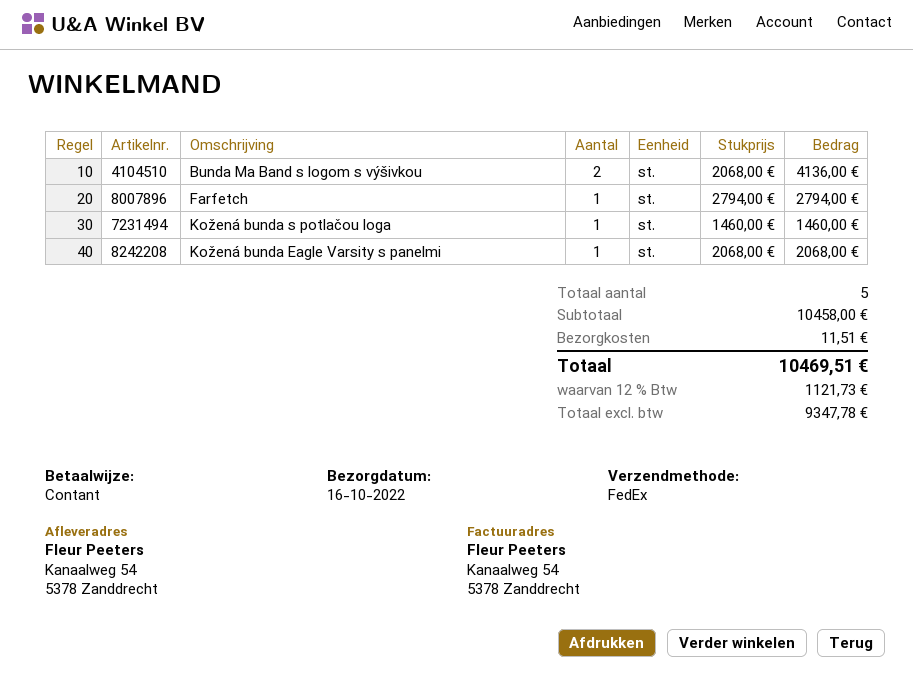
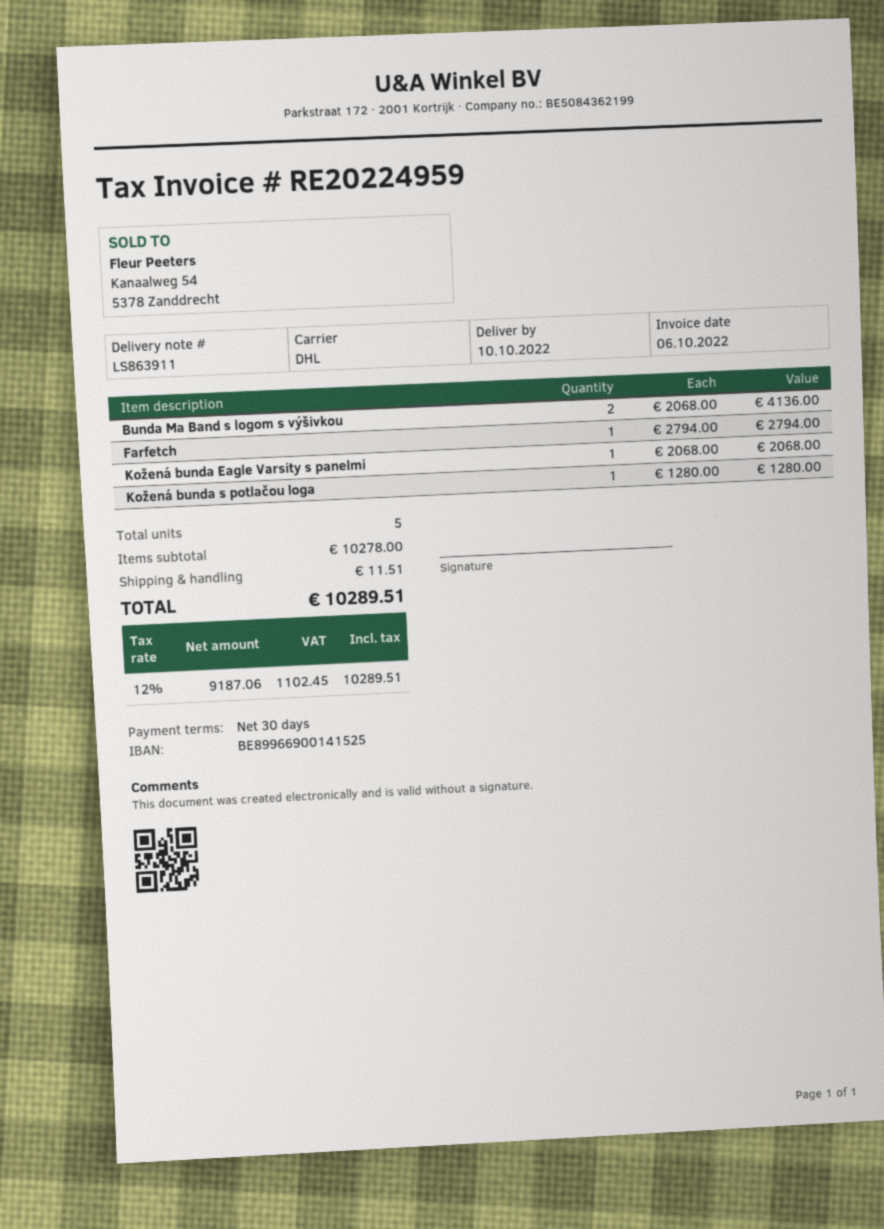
delivery date: 2022-10-16 -> 2022-10-10
shipping method: FedEx -> DHL
Kožená bunda s potlačou loga: 1 x 1460.00 = 1460.00 -> 1 x 1280.00 = 1280.00
subtotal: 10458.00 -> 10278.00
net: 9347.78 -> 9187.06
tax: 12% = 1121.73 -> 12% = 1102.45
total: 10469.51 -> 10289.51

